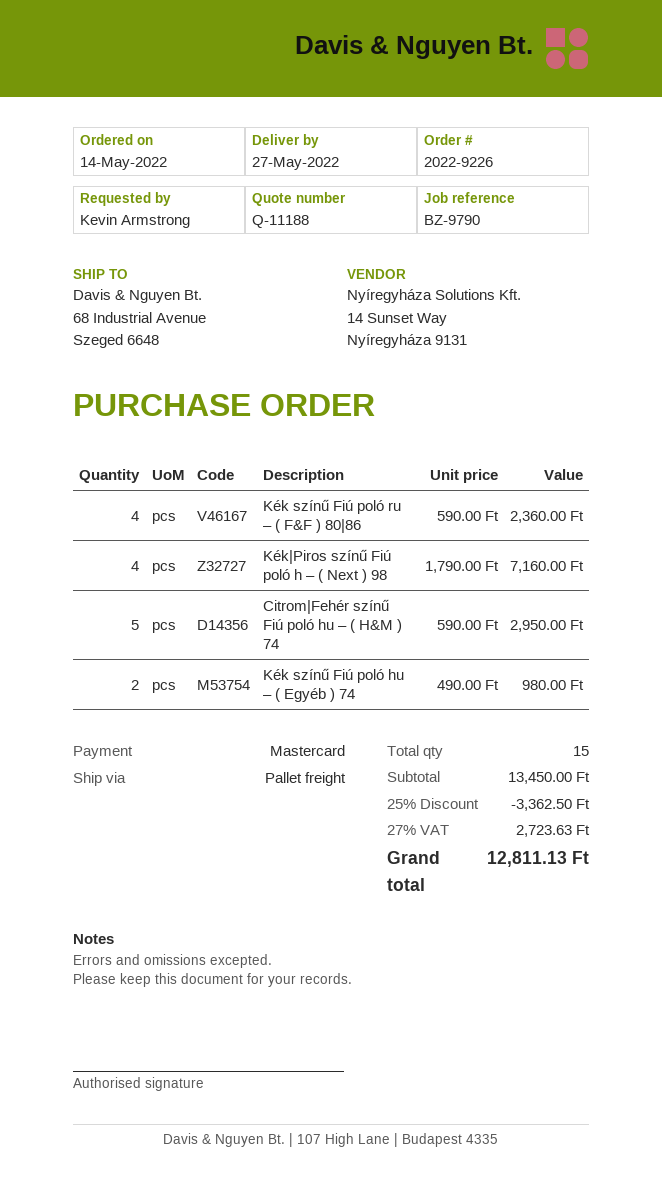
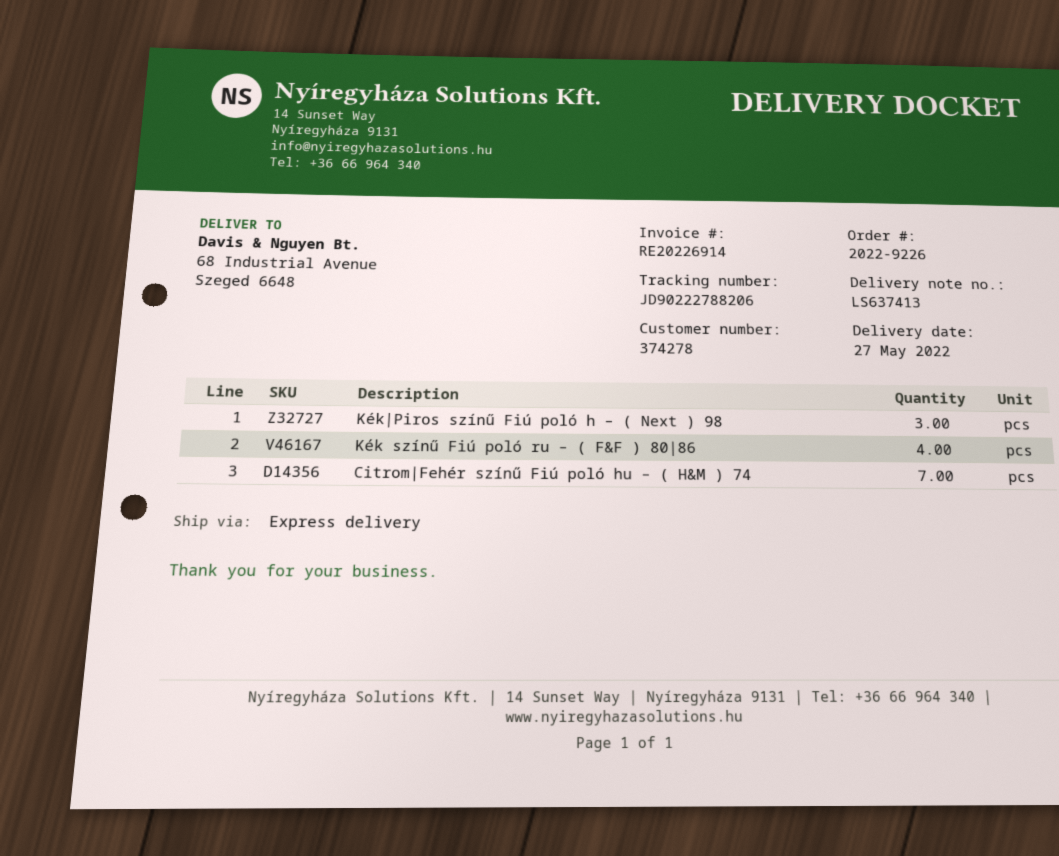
shipping method: pallet freight -> express
Kék|Piros színű Fiú poló h – ( Next ) 98: 4 -> 3
Citrom|Fehér színű Fiú poló hu – ( H&M ) 74: 5 -> 7
Kék színű Fiú poló hu – ( Egyéb ) 74: 2 -> none

